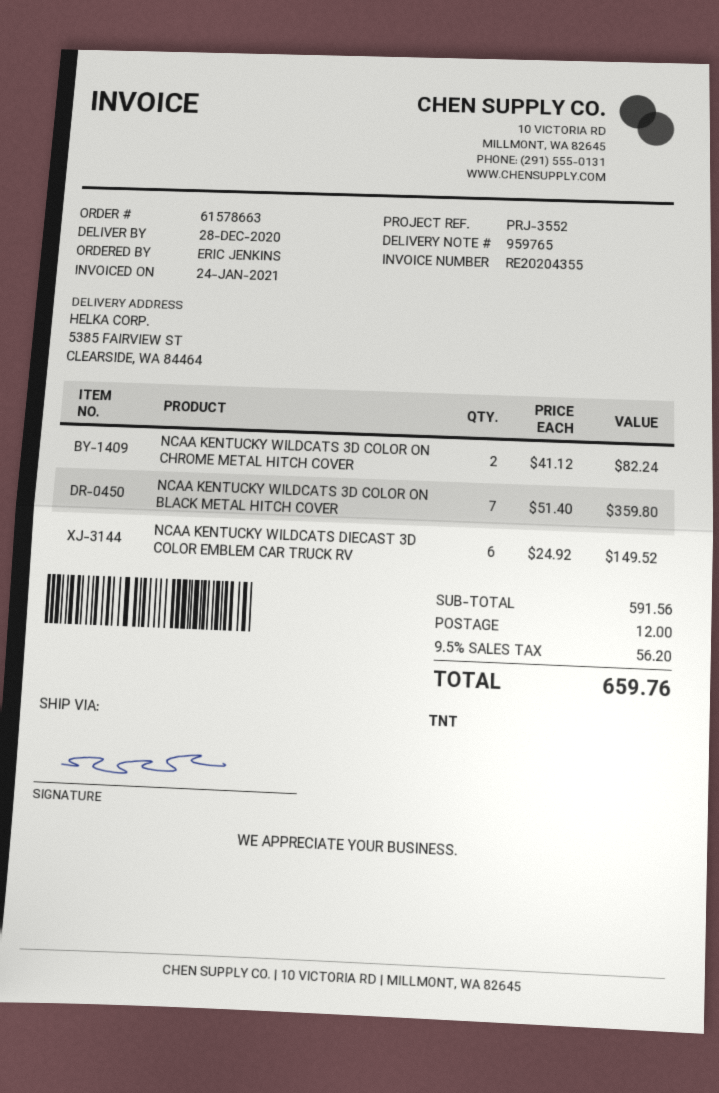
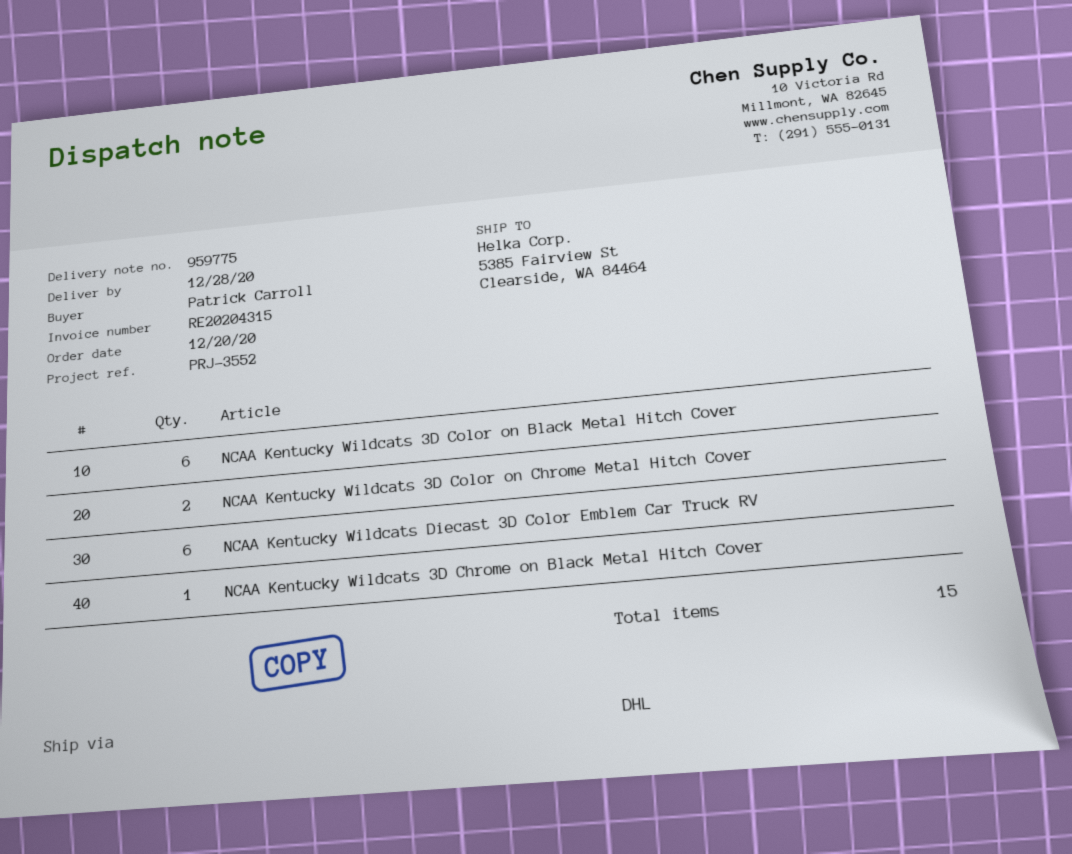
delivery note number: 959765 -> 959775
invoice number: RE20204355 -> RE20204315
ordered by: ERIC JENKINS -> Patrick Carroll
shipping method: TNT -> DHL
NCAA KENTUCKY WILDCATS 3D COLOR ON BLACK METAL HITCH COVER: 7 -> 6
NCAA Kentucky Wildcats 3D Chrome on Black Metal Hitch Cover: none -> 1

